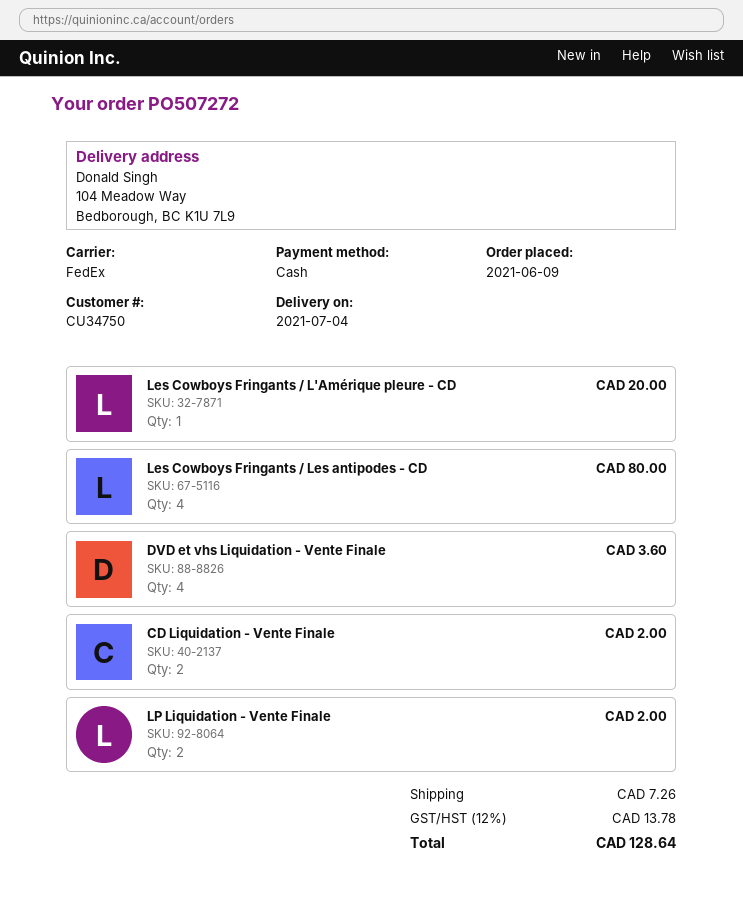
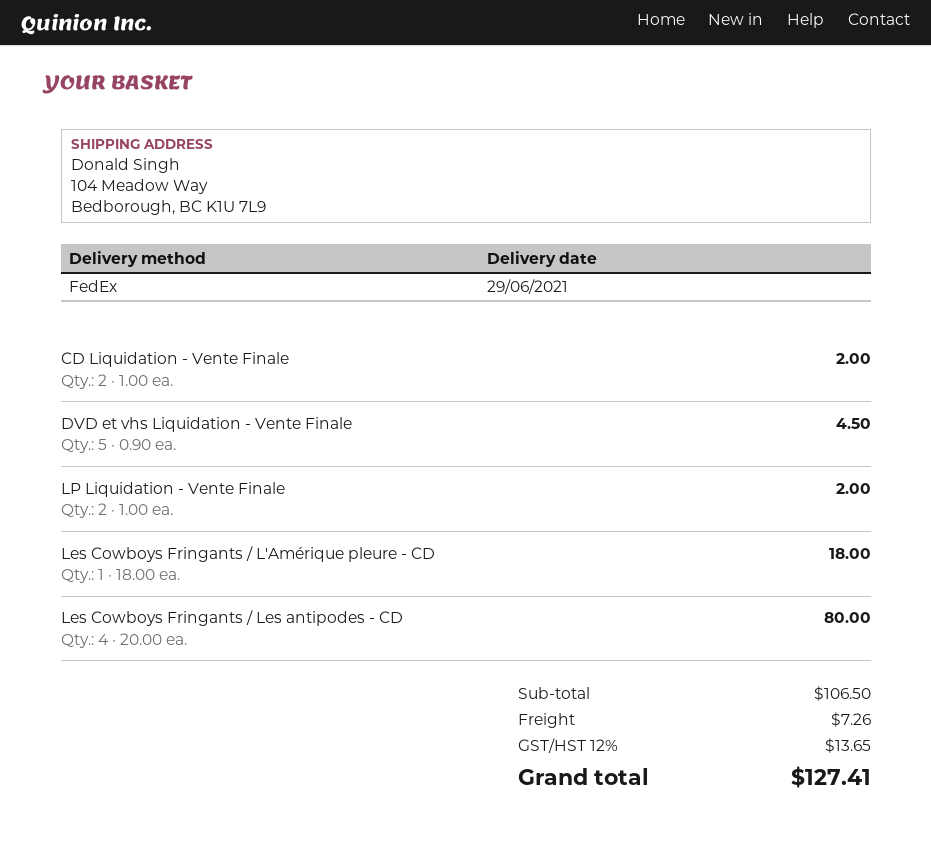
delivery date: 2021-07-04 -> 2021-06-29
Les Cowboys Fringants / L'Amérique pleure - CD: 1 for 20.00 -> 1 for 18.00
DVD et vhs Liquidation - Vente Finale: 4 for 3.60 -> 5 for 4.50
tax: 12% = 13.78 -> 12% = 13.65
total: 128.64 -> 127.41

